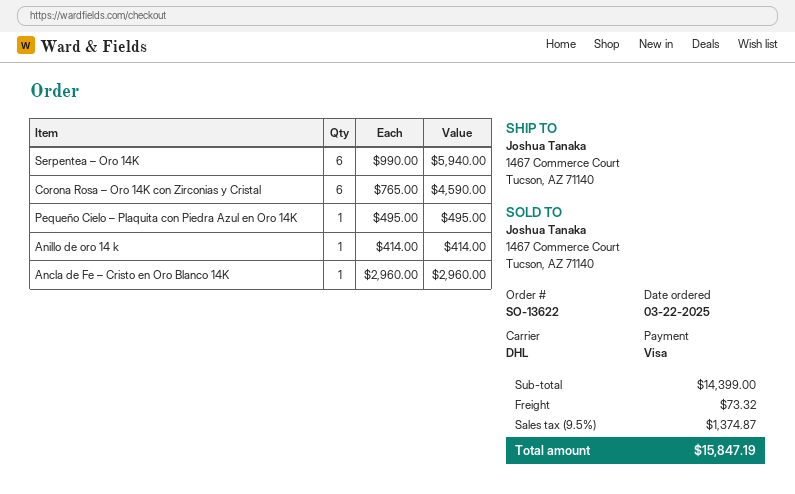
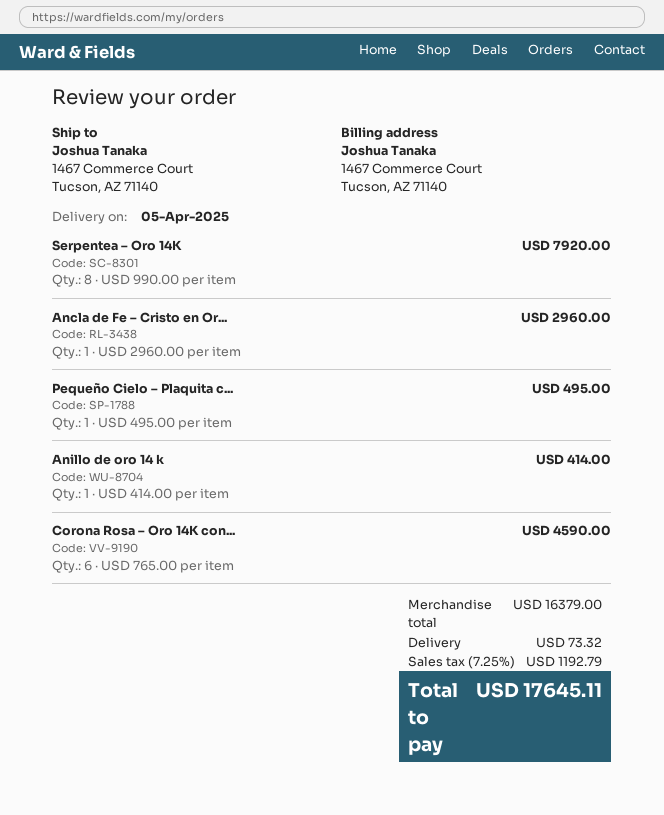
Serpentea – Oro 14K: 6 x 990.00 = 5940.00 -> 8 x 990.00 = 7920.00
subtotal: 14399.00 -> 16379.00
tax: 9.5% = 1374.87 -> 7.25% = 1192.79
total: 15847.19 -> 17645.11

